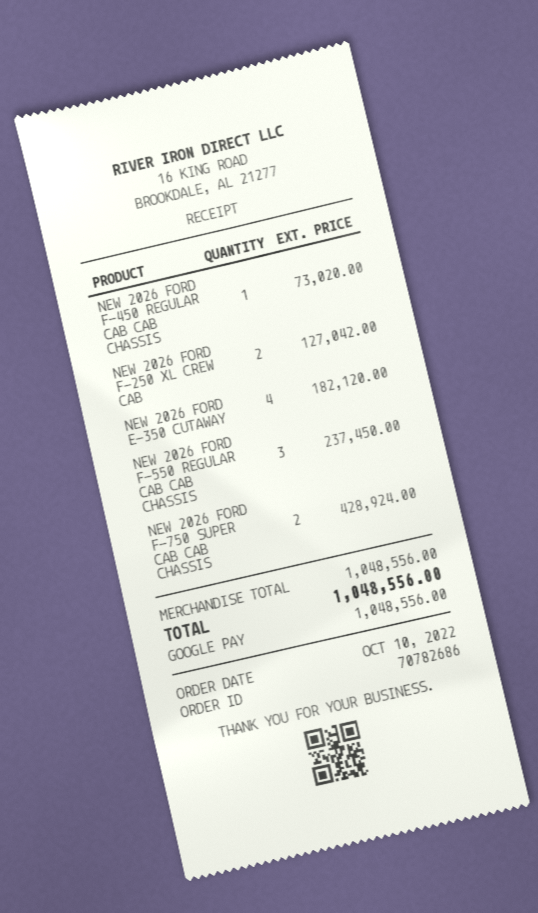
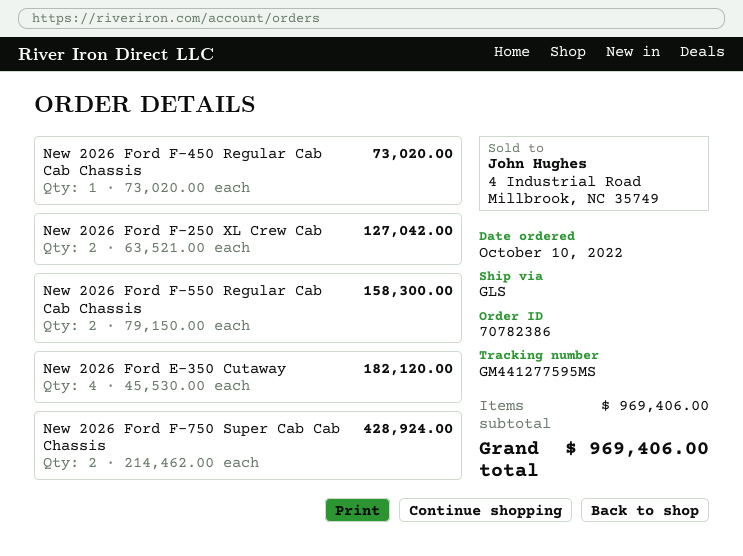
order number: 70782686 -> 70782386
NEW 2026 FORD F-550 REGULAR CAB CAB CHASSIS: 3 for 237450.00 -> 2 for 158300.00
subtotal: 1048556.00 -> 969406.00
total: 1048556.00 -> 969406.00

